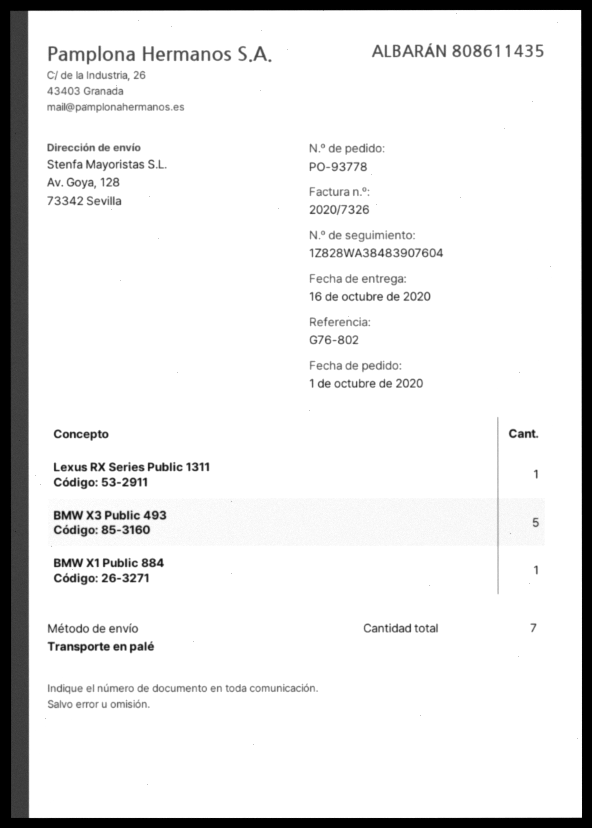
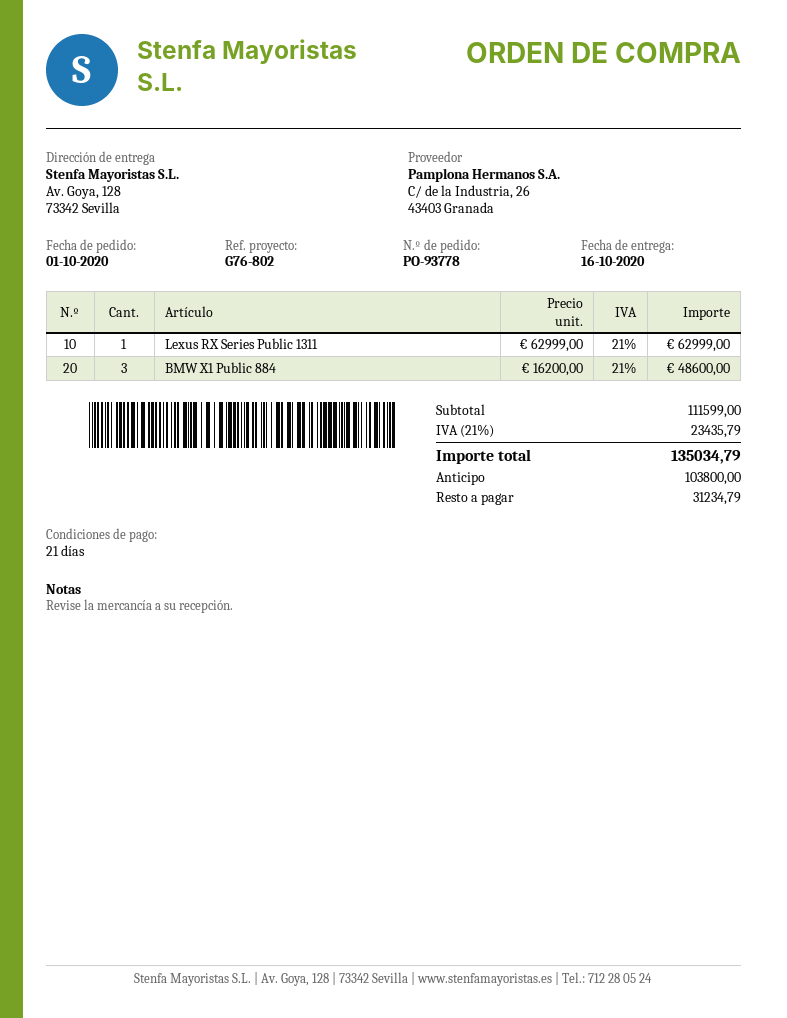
BMW X3 Public 493: 5 -> none
BMW X1 Public 884: 1 -> 3

